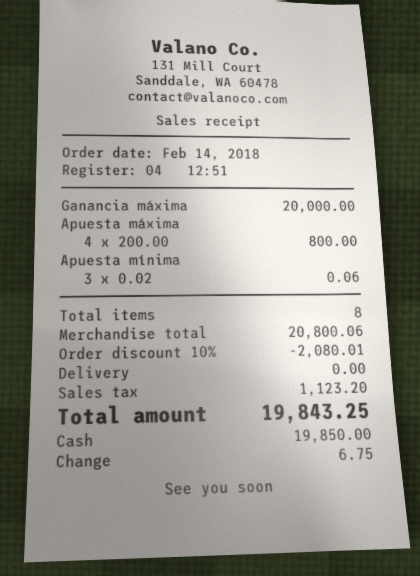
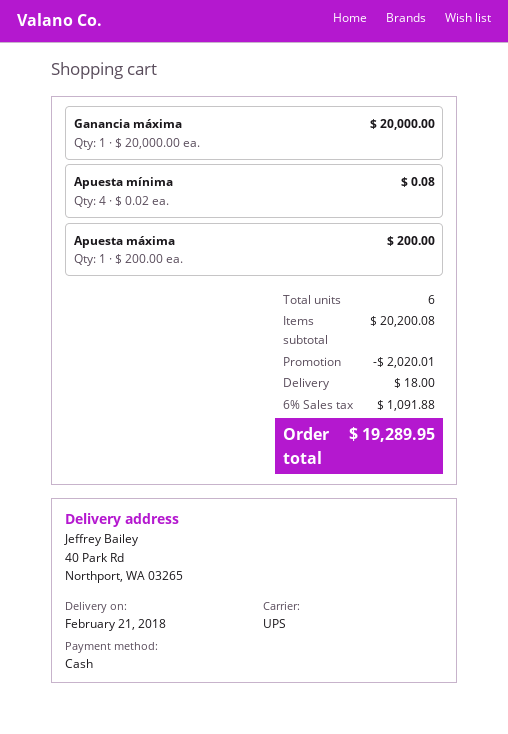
Apuesta máxima: 4 x 200.00 = 800.00 -> 1 x 200.00 = 200.00
Apuesta mínima: 3 x 0.02 = 0.06 -> 4 x 0.02 = 0.08
total quantity: 8 -> 6
subtotal: 20800.06 -> 20200.08
discount: 2080.01 -> 2020.01
shipping: 0.00 -> 18.00
tax: 1123.20 -> 1091.88
total: 19843.25 -> 19289.95

